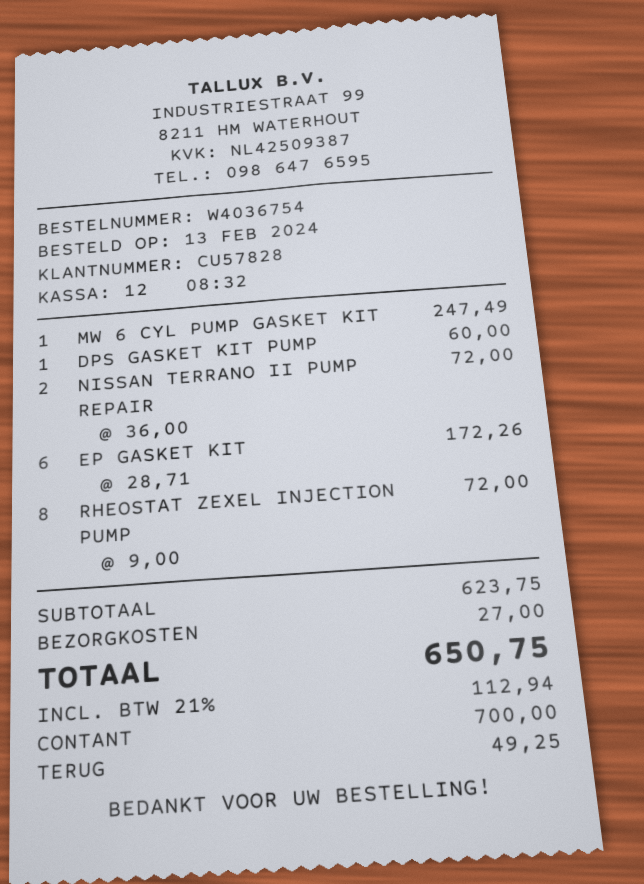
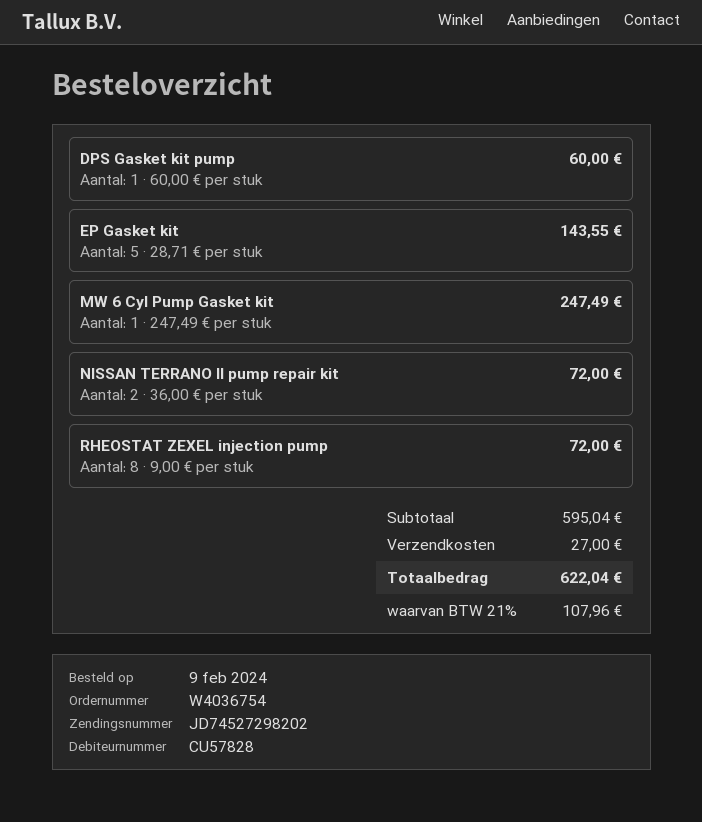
order date: 2024-02-13 -> 2024-02-09
EP GASKET KIT: 6 x 28.71 = 172.26 -> 5 x 28.71 = 143.55
subtotal: 623.75 -> 595.04
tax: 21% = 112.94 -> 21% = 107.96
total: 650.75 -> 622.04

